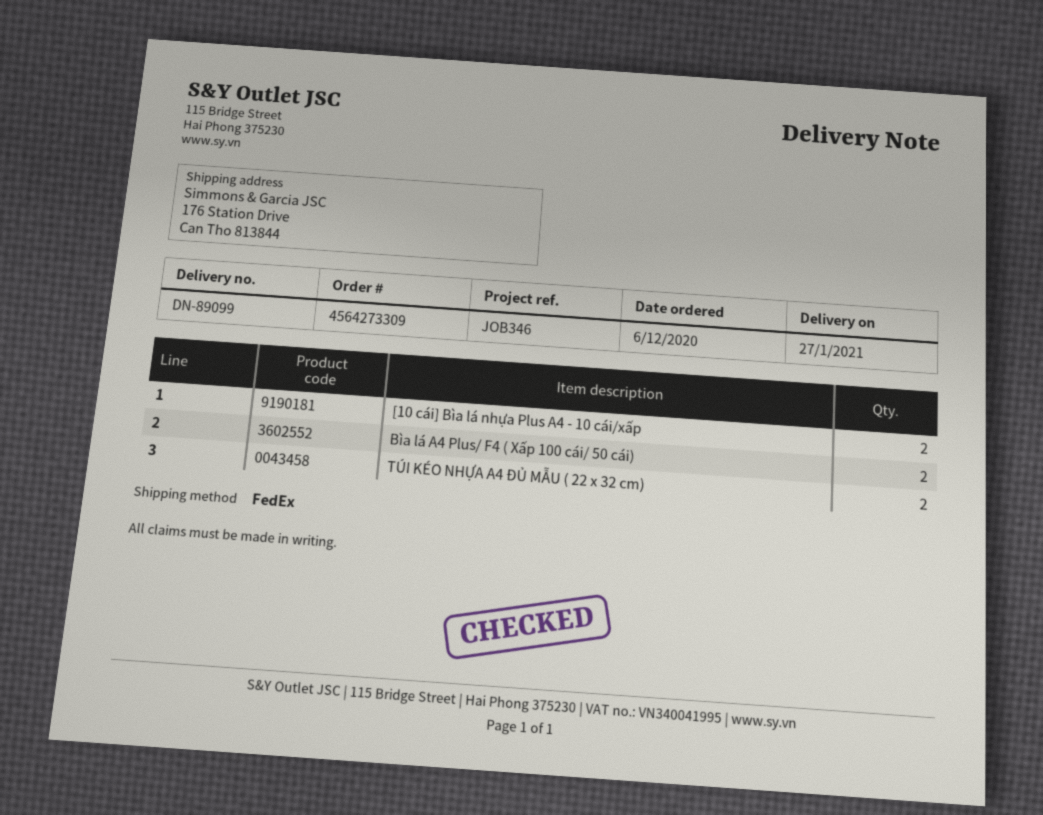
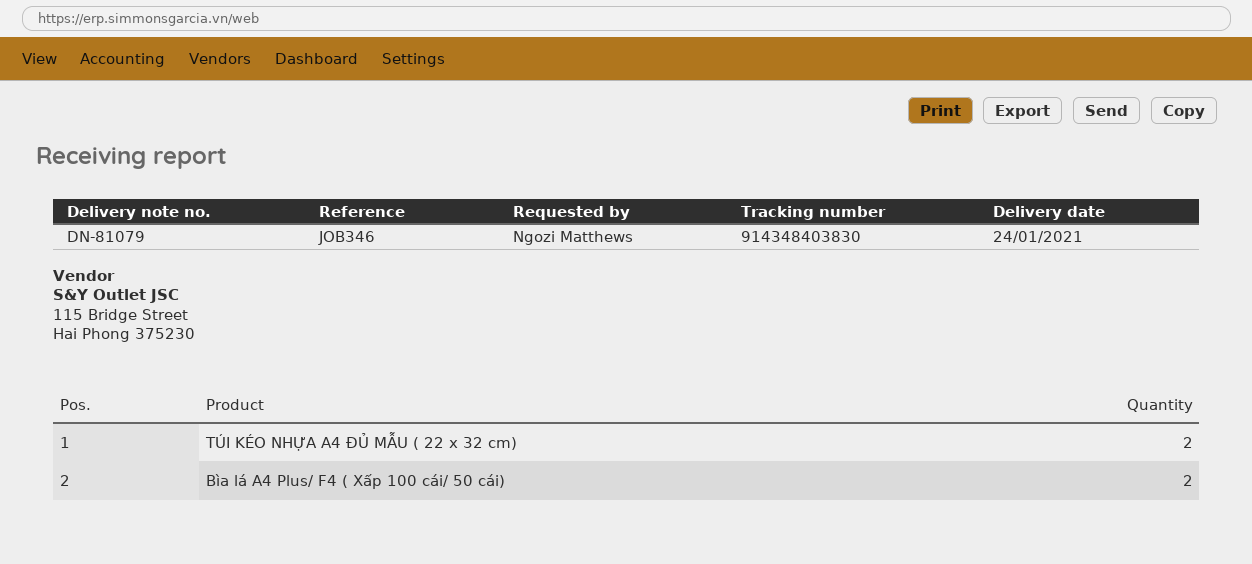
delivery note number: DN-89099 -> DN-81079
delivery date: 2021-01-27 -> 2021-01-24
[10 cái] Bìa lá nhựa Plus A4 - 10 cái/xấp: 2 -> none

